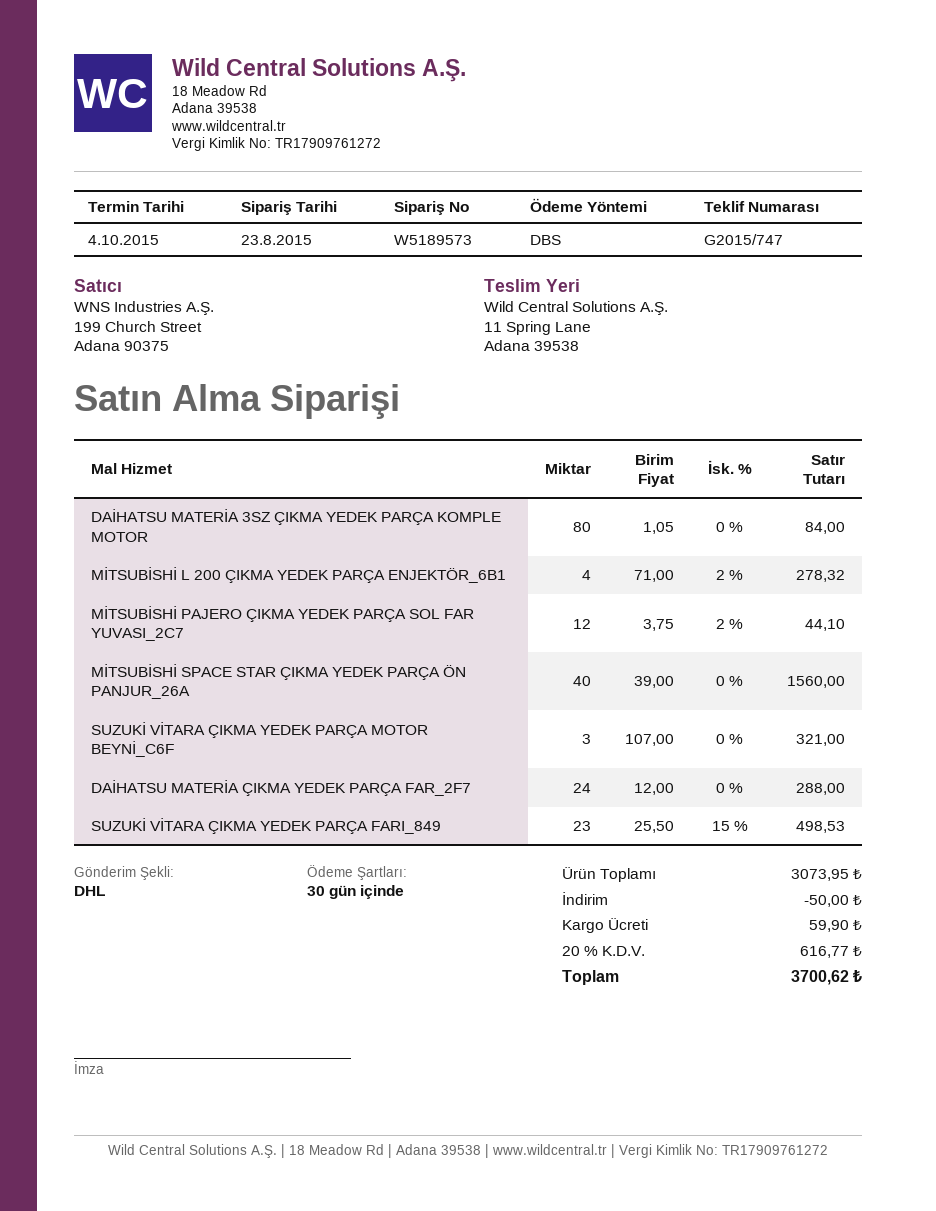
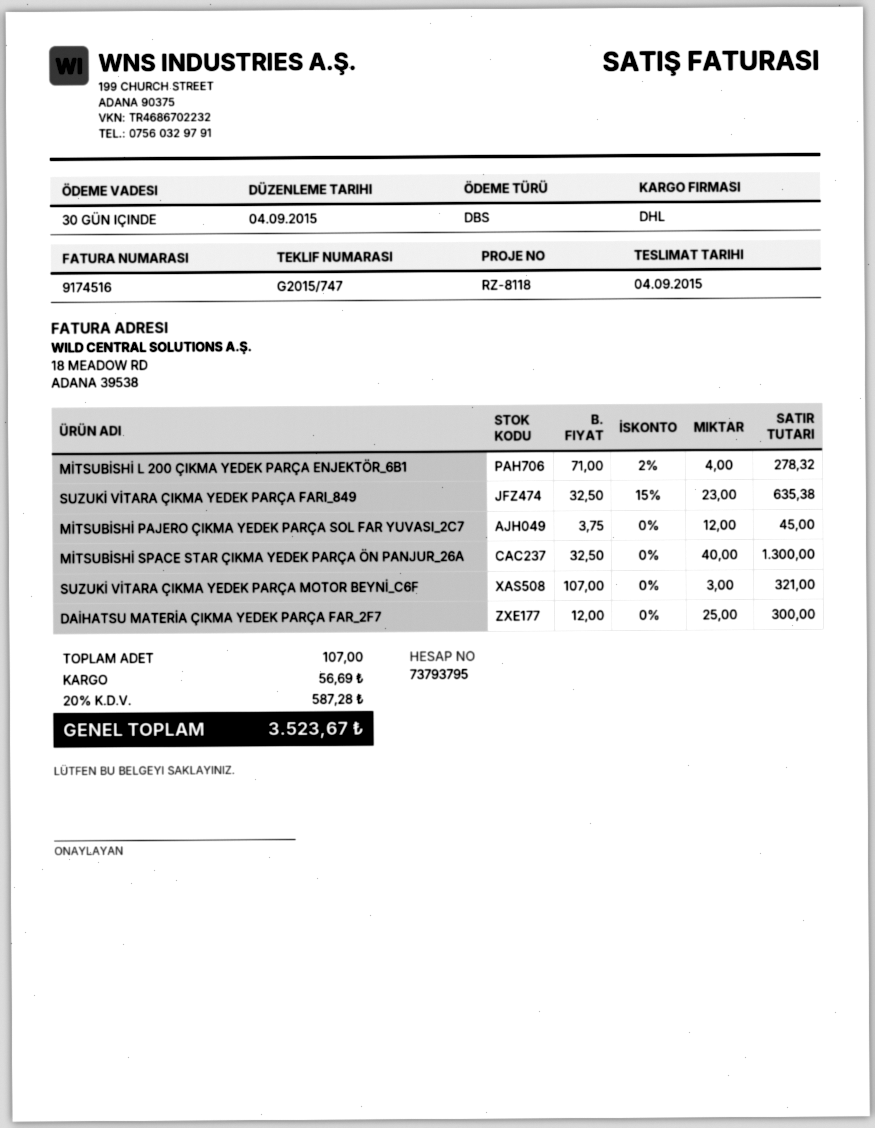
delivery date: 2015-10-04 -> 2015-09-04
DAİHATSU MATERİA 3SZ ÇIKMA YEDEK PARÇA KOMPLE MOTOR: 80 x 1.05 = 84.00 -> none
MİTSUBİSHİ PAJERO ÇIKMA YEDEK PARÇA SOL FAR YUVASI_2C7: 12 x 3.75 - 2% = 44.10 -> 12 x 3.75 = 45.00
MİTSUBİSHİ SPACE STAR ÇIKMA YEDEK PARÇA ÖN PANJUR_26A: 40 x 39.00 = 1560.00 -> 40 x 32.50 = 1300.00
DAİHATSU MATERİA ÇIKMA YEDEK PARÇA FAR_2F7: 24 x 12.00 = 288.00 -> 25 x 12.00 = 300.00
SUZUKİ VİTARA ÇIKMA YEDEK PARÇA FARI_849: 23 x 25.50 - 15% = 498.53 -> 23 x 32.50 - 15% = 635.38
discount: 50.00 -> none
shipping: 59.90 -> 56.69
tax: 20% = 616.77 -> 20% = 587.28
total: 3700.62 -> 3523.67

